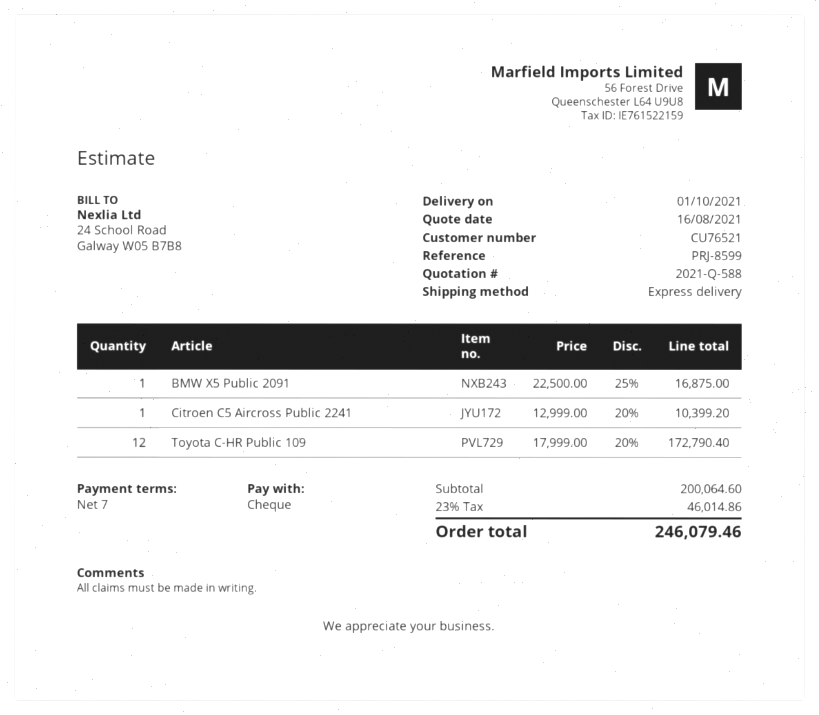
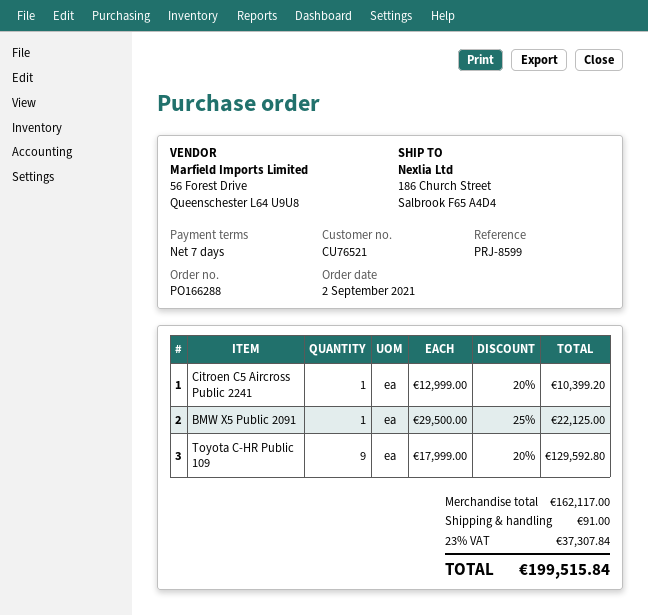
BMW X5 Public 2091: 1 x 22500.00 - 25% = 16875.00 -> 1 x 29500.00 - 25% = 22125.00
Toyota C-HR Public 109: 12 x 17999.00 - 20% = 172790.40 -> 9 x 17999.00 - 20% = 129592.80
subtotal: 200064.60 -> 162117.00
shipping: none -> 91.00
tax: 23% = 46014.86 -> 23% = 37307.84
total: 246079.46 -> 199515.84

